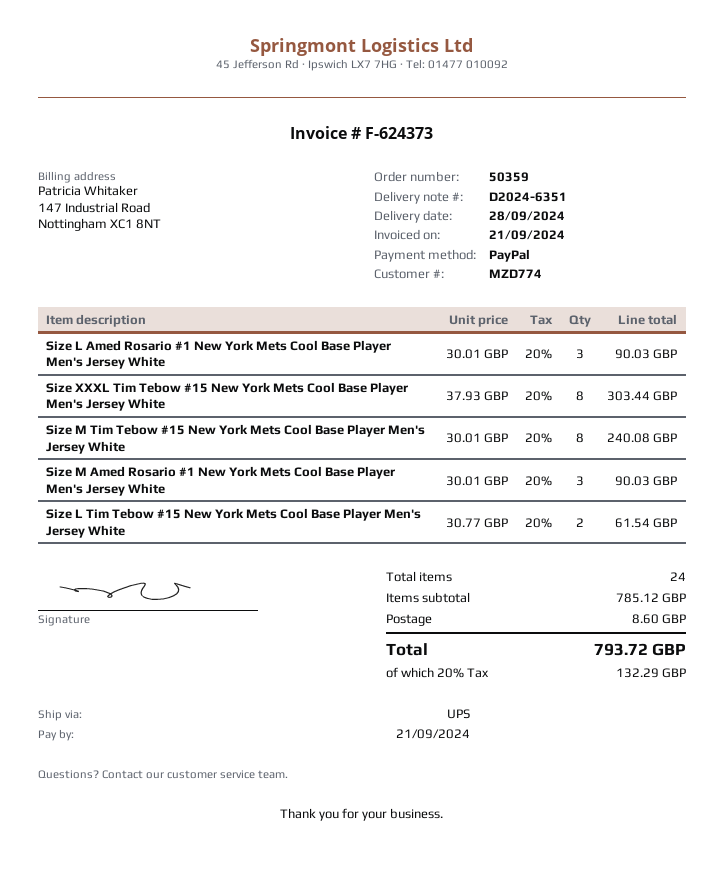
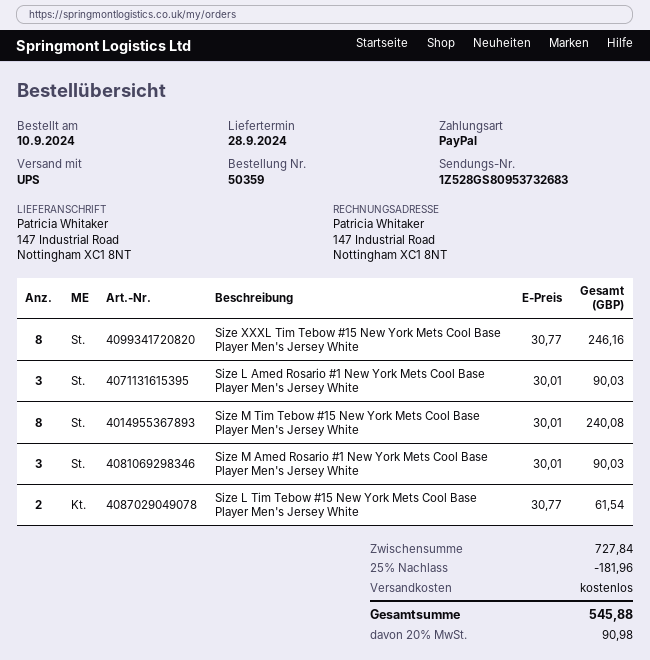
Size XXXL Tim Tebow #15 New York Mets Cool Base Player Men's Jersey White: 8 x 37.93 = 303.44 -> 8 x 30.77 = 246.16
subtotal: 785.12 -> 727.84
discount: none -> 25% = 181.96
shipping: 8.60 -> 0.00
tax: 20% = 132.29 -> 20% = 90.98
total: 793.72 -> 545.88

